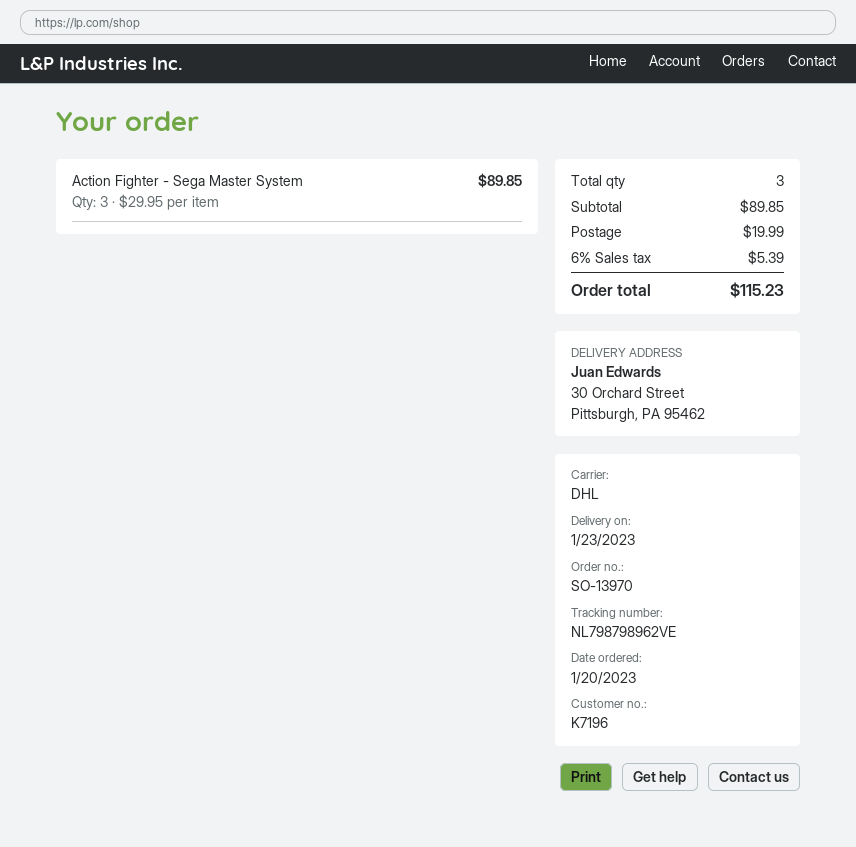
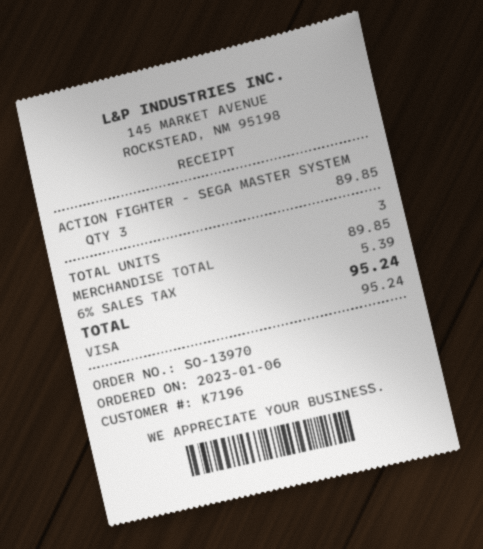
order date: 2023-01-20 -> 2023-01-06
shipping: 19.99 -> none
total: 115.23 -> 95.24

